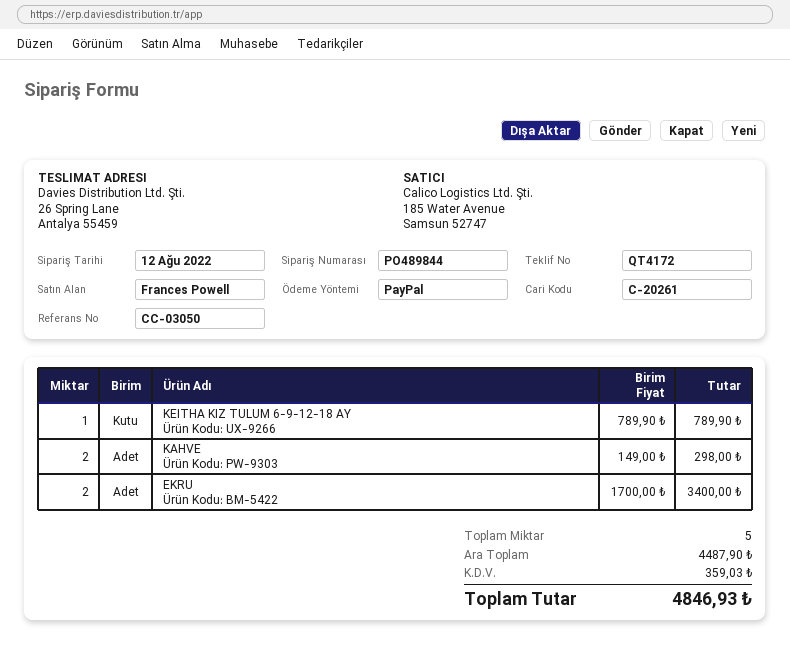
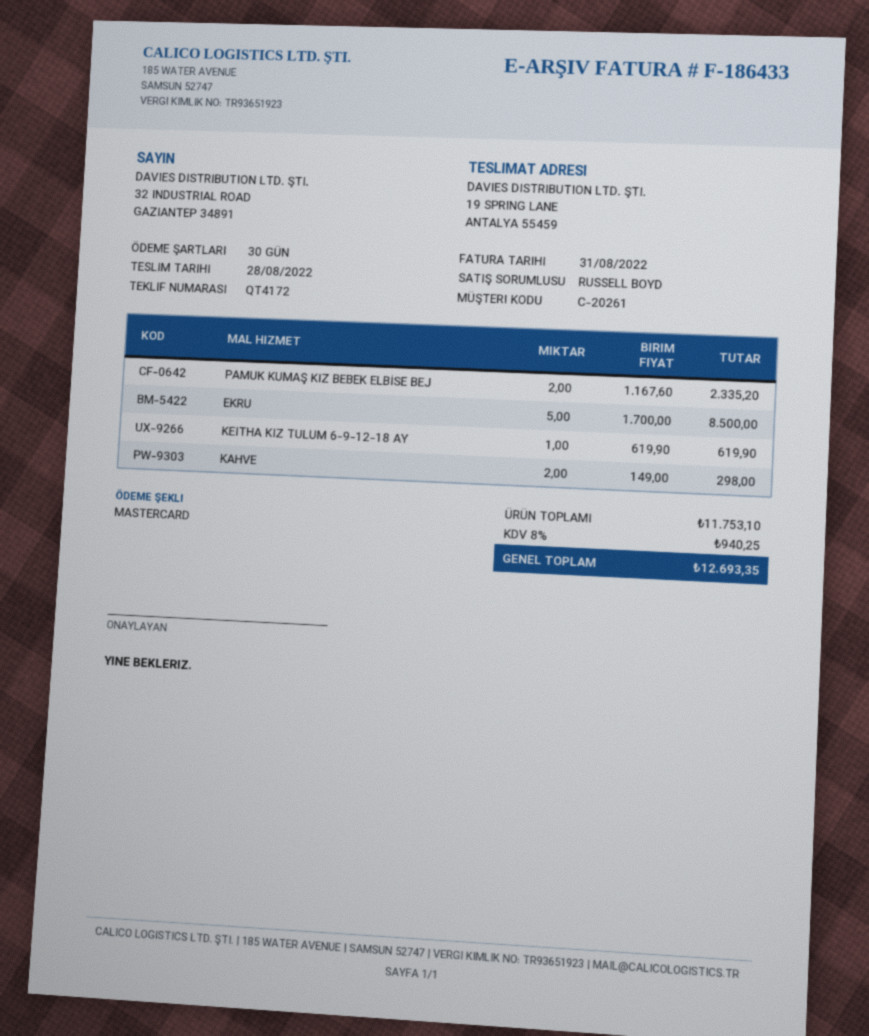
payment method: PayPal -> Mastercard
ship to: 26 Spring Lane, Antalya 55459 -> 19 SPRING LANE, ANTALYA 55459
KEITHA KIZ TULUM 6-9-12-18 AY: 1 x 789.90 = 789.90 -> 1 x 619.90 = 619.90
EKRU: 2 x 1700.00 = 3400.00 -> 5 x 1700.00 = 8500.00
PAMUK KUMAŞ KIZ BEBEK ELBİSE BEJ: none -> 2 x 1167.60 = 2335.20
subtotal: 4487.90 -> 11753.10
tax: 359.03 -> 940.25
total: 4846.93 -> 12693.35

